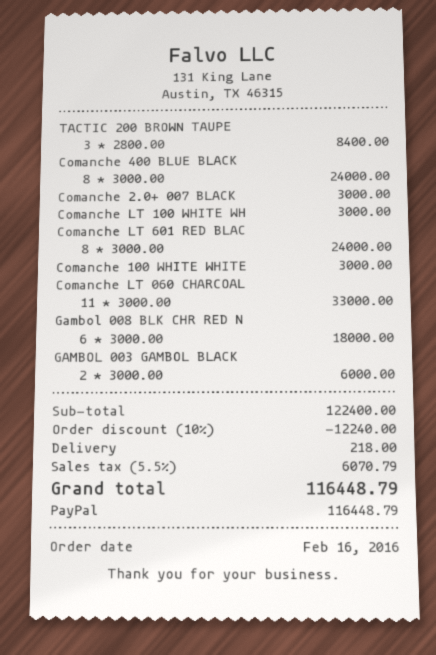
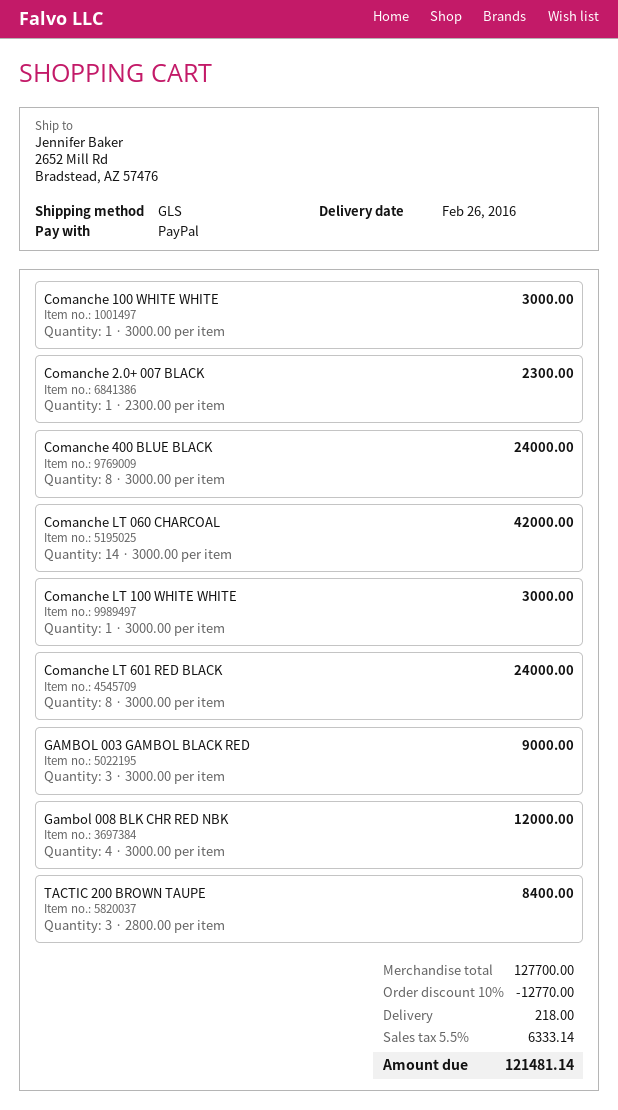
Comanche 2.0+ 007 BLACK: 1 x 3000.00 = 3000.00 -> 1 x 2300.00 = 2300.00
Comanche LT 060 CHARCOAL: 11 x 3000.00 = 33000.00 -> 14 x 3000.00 = 42000.00
Gambol 008 BLK CHR RED N: 6 x 3000.00 = 18000.00 -> 4 x 3000.00 = 12000.00
GAMBOL 003 GAMBOL BLACK: 2 x 3000.00 = 6000.00 -> 3 x 3000.00 = 9000.00
subtotal: 122400.00 -> 127700.00
discount: 10% = 12240.00 -> 10% = 12770.00
tax: 5.5% = 6070.79 -> 5.5% = 6333.14
total: 116448.79 -> 121481.14

